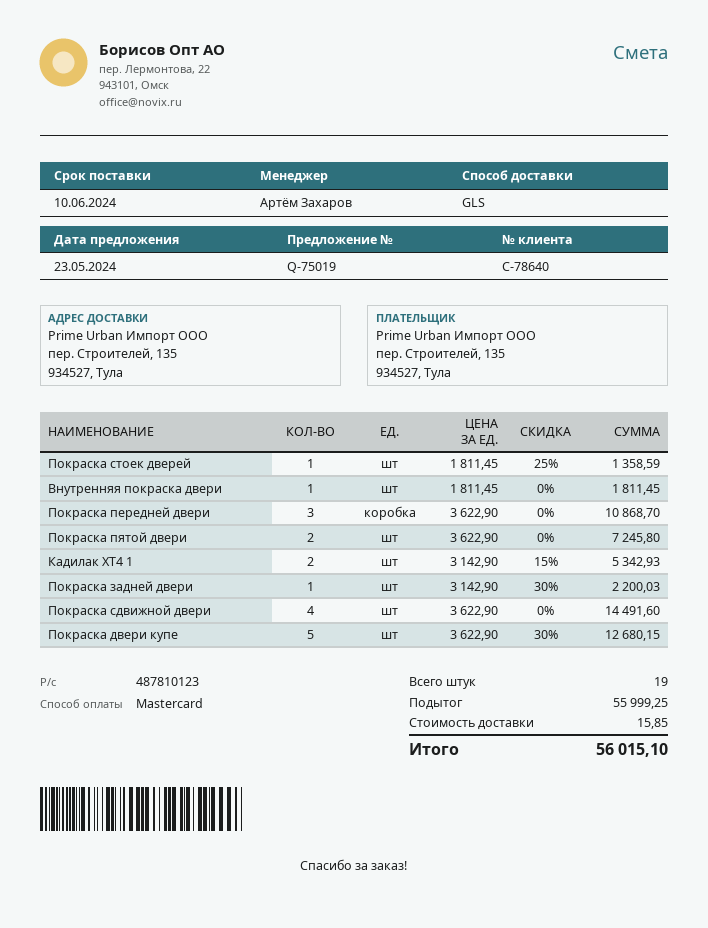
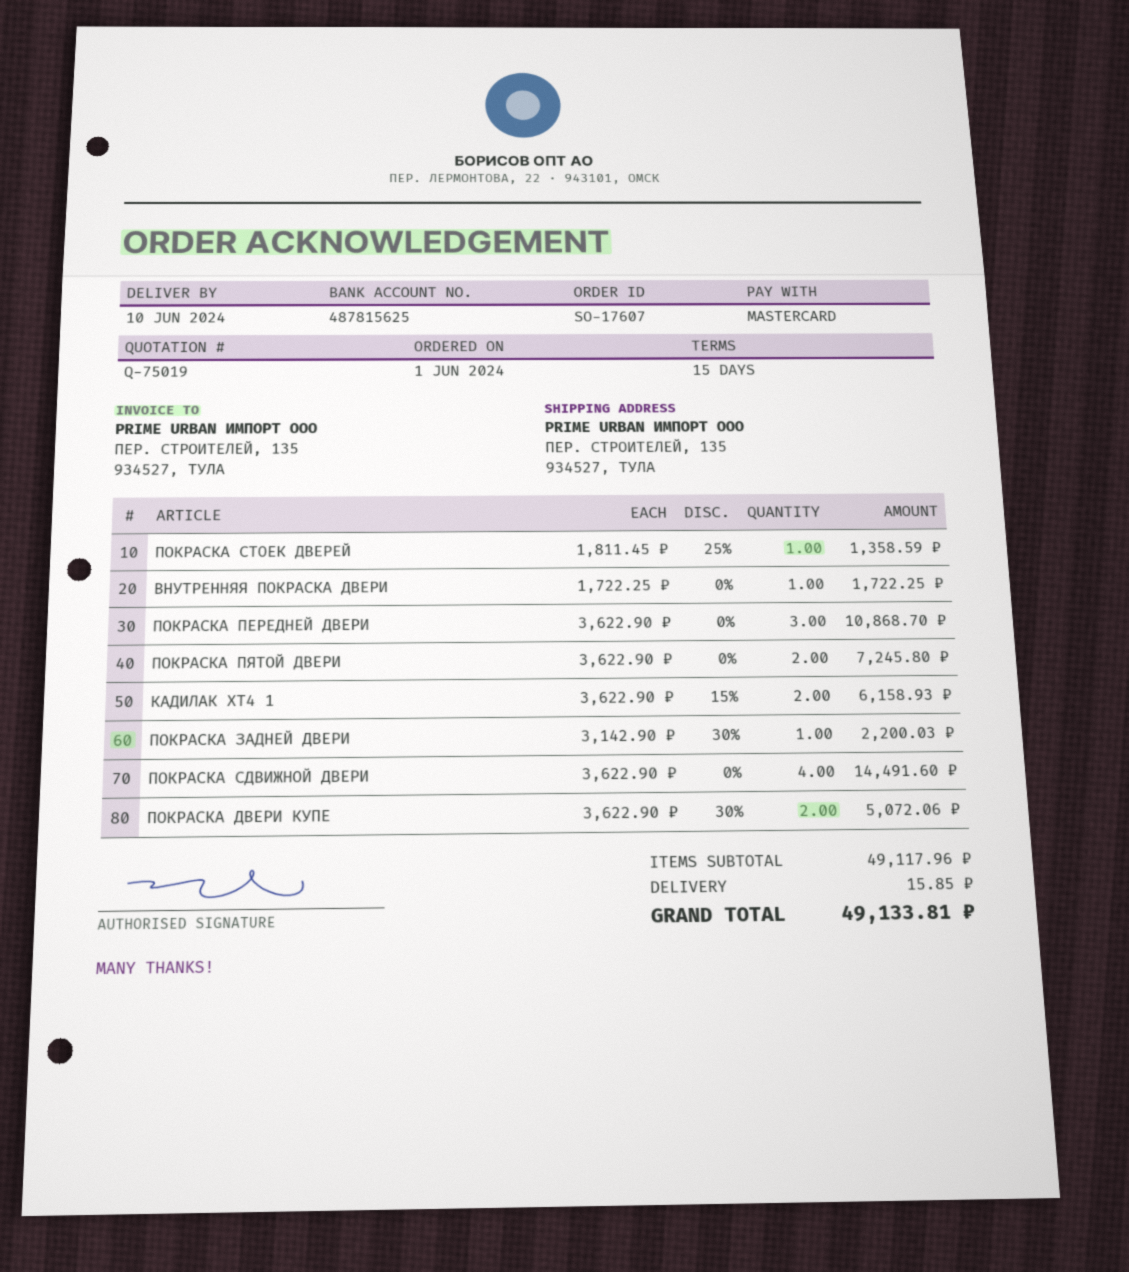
bank account: 487810123 -> 487815625
Внутренняя покраска двери: 1 x 1811.45 = 1811.45 -> 1 x 1722.25 = 1722.25
Кадилак XT4 1: 2 x 3142.90 - 15% = 5342.93 -> 2 x 3622.90 - 15% = 6158.93
Покраска двери купе: 5 x 3622.90 - 30% = 12680.15 -> 2 x 3622.90 - 30% = 5072.06
subtotal: 55999.25 -> 49117.96
total: 56015.10 -> 49133.81

